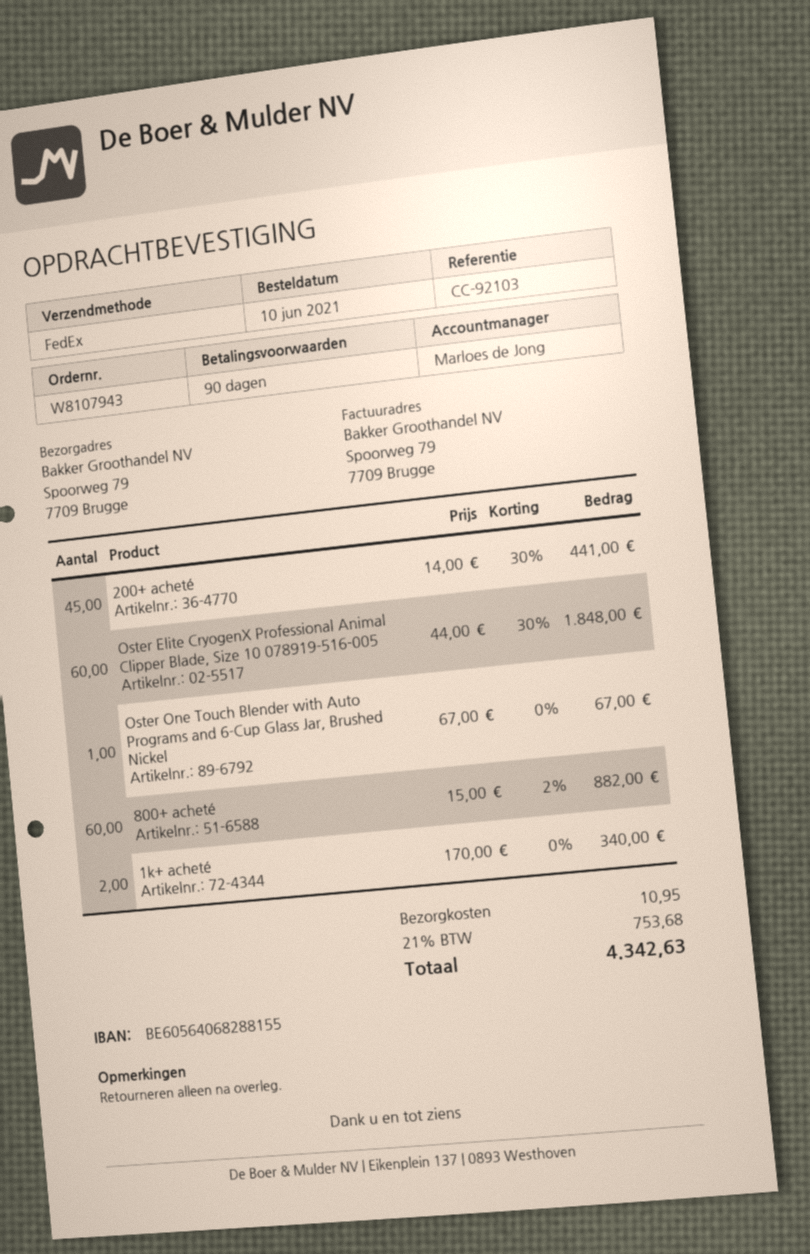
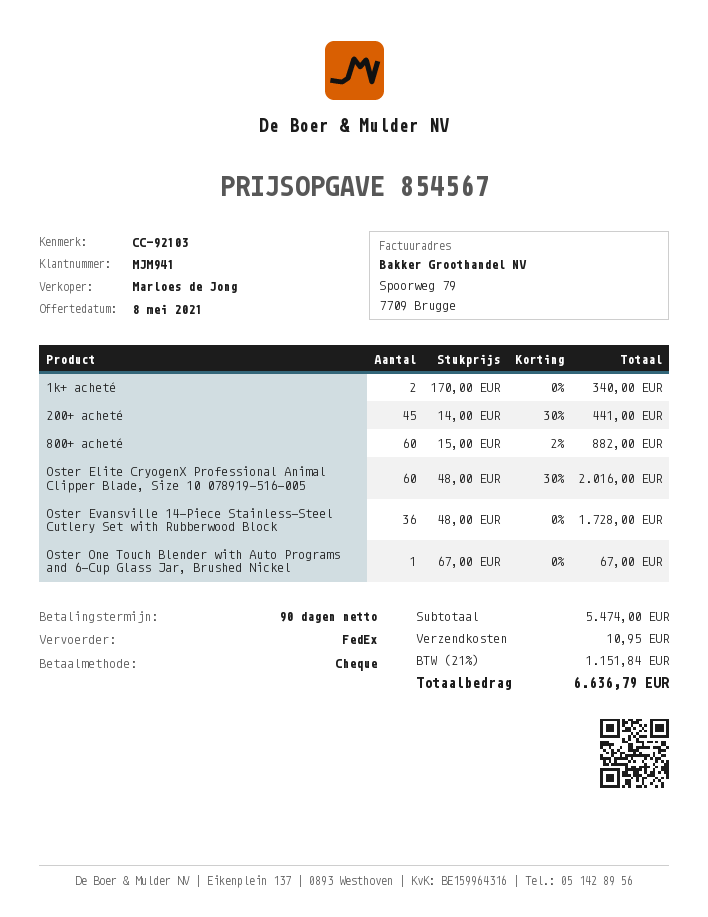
Oster Elite CryogenX Professional Animal Clipper Blade, Size 10 078919-516-005: 60 x 44.00 - 30% = 1848.00 -> 60 x 48.00 - 30% = 2016.00
Oster Evansville 14-Piece Stainless-Steel Cutlery Set with Rubberwood Block: none -> 36 x 48.00 = 1728.00
tax: 21% = 753.68 -> 21% = 1151.84
total: 4342.63 -> 6636.79

